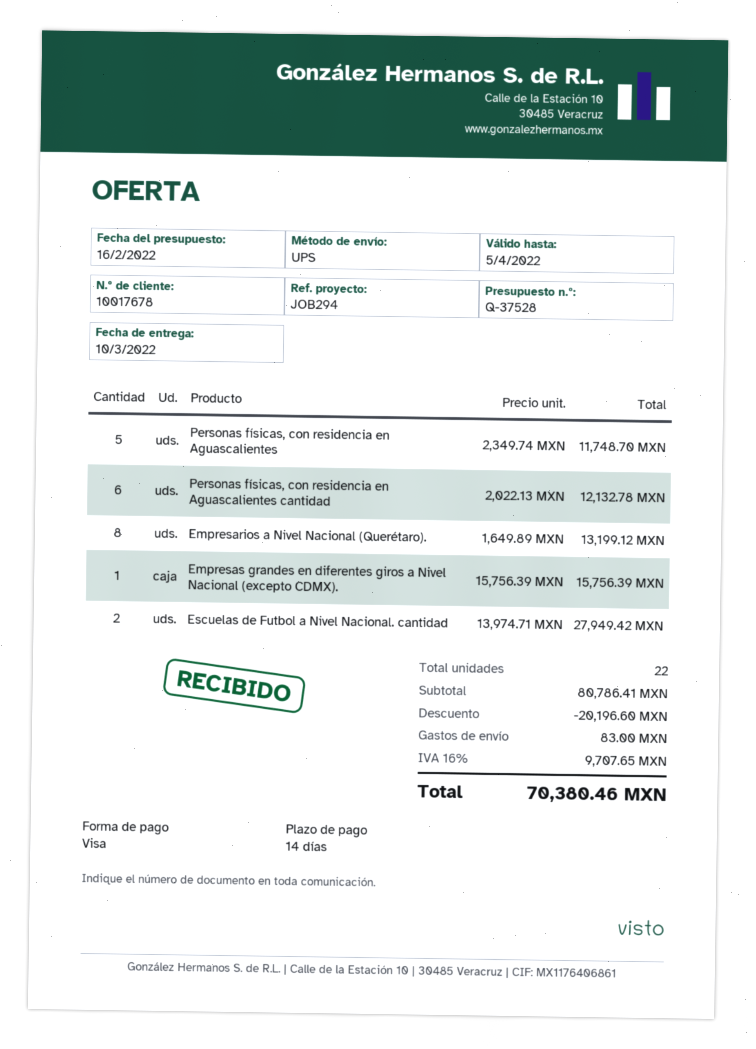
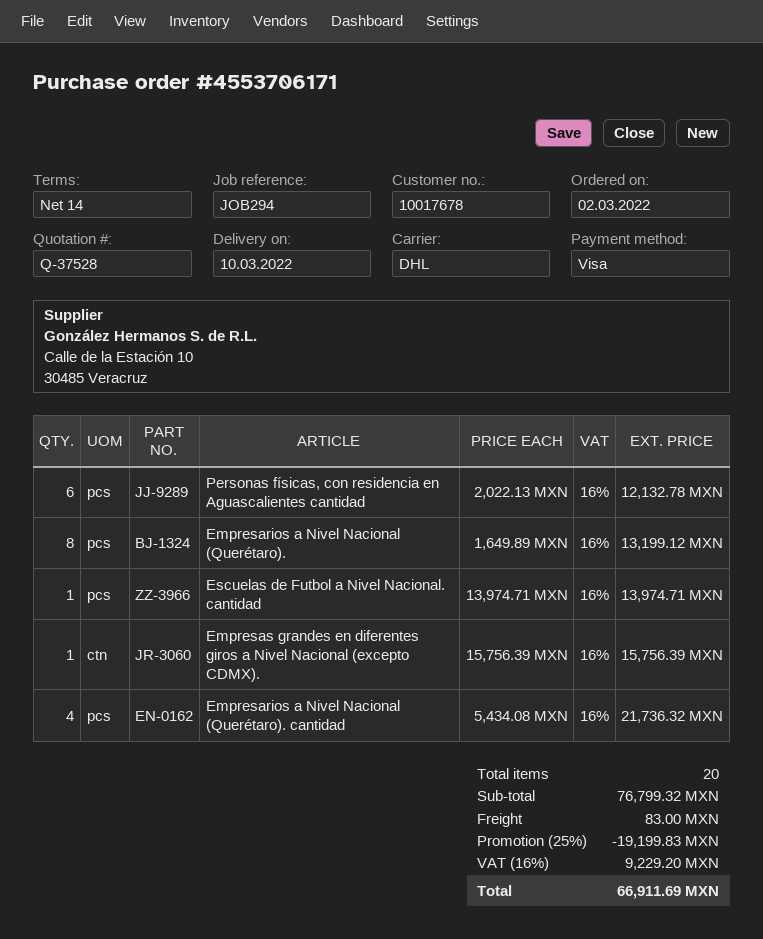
shipping method: UPS -> DHL
Personas físicas, con residencia en Aguascalientes: 5 x 2349.74 = 11748.70 -> none
Escuelas de Futbol a Nivel Nacional. cantidad: 2 x 13974.71 = 27949.42 -> 1 x 13974.71 = 13974.71
Empresarios a Nivel Nacional (Querétaro). cantidad: none -> 4 x 5434.08 = 21736.32
total quantity: 22 -> 20
subtotal: 80786.41 -> 76799.32
discount: 20196.60 -> 19199.83
tax: 16% = 9707.65 -> 16% = 9229.20
total: 70380.46 -> 66911.69

